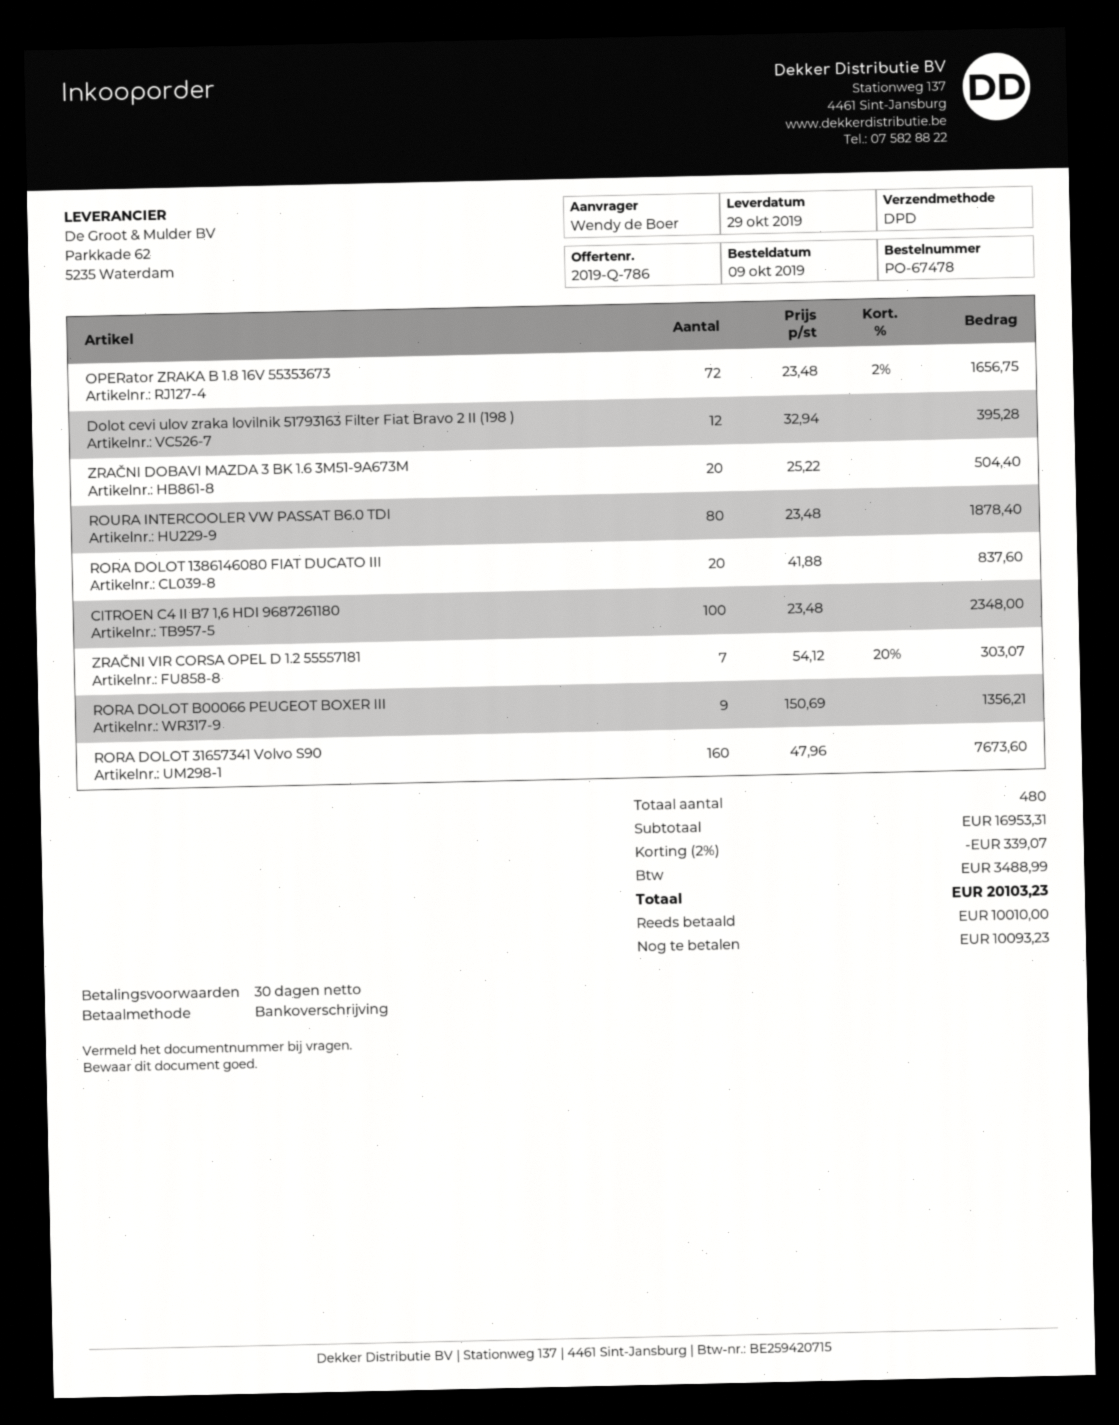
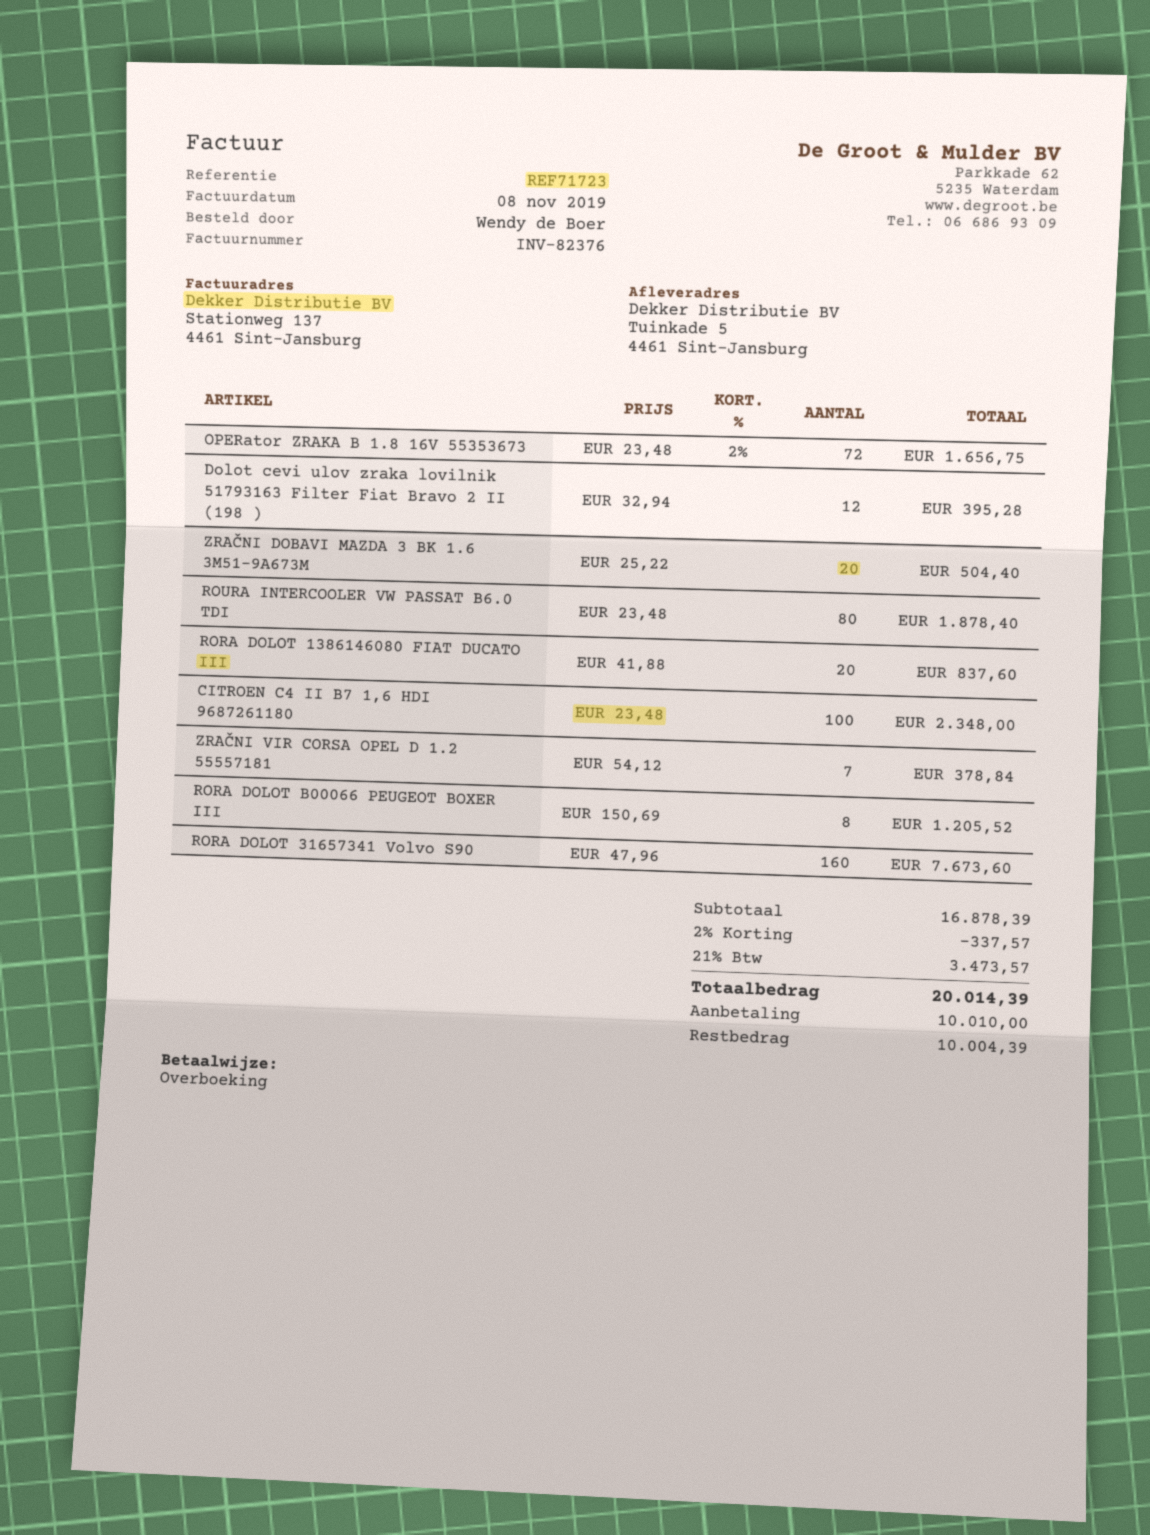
ZRAČNI VIR CORSA OPEL D 1.2 55557181: 7 x 54.12 - 20% = 303.07 -> 7 x 54.12 = 378.84
RORA DOLOT B00066 PEUGEOT BOXER III: 9 x 150.69 = 1356.21 -> 8 x 150.69 = 1205.52
subtotal: 16953.31 -> 16878.39
discount: 2% = 339.07 -> 2% = 337.57
tax: 3488.99 -> 3473.57
total: 20103.23 -> 20014.39
balance: 10093.23 -> 10004.39

